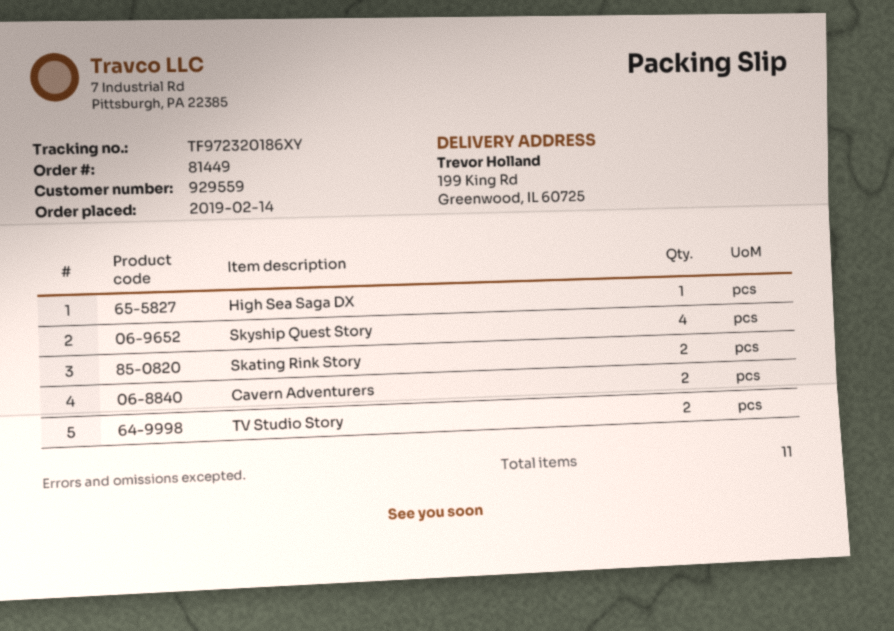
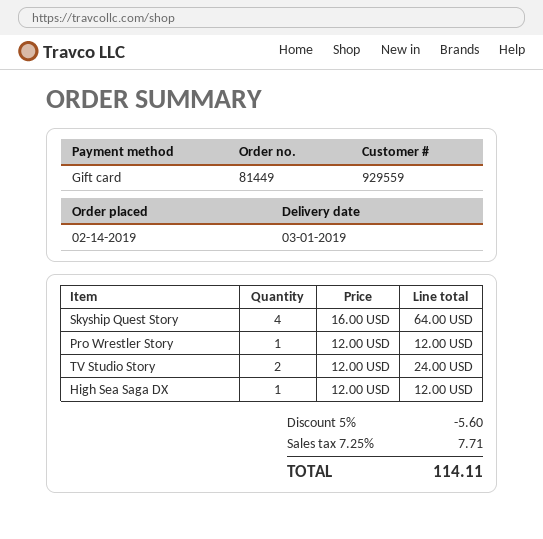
Skating Rink Story: 2 -> none
Cavern Adventurers: 2 -> none
Pro Wrestler Story: none -> 1

